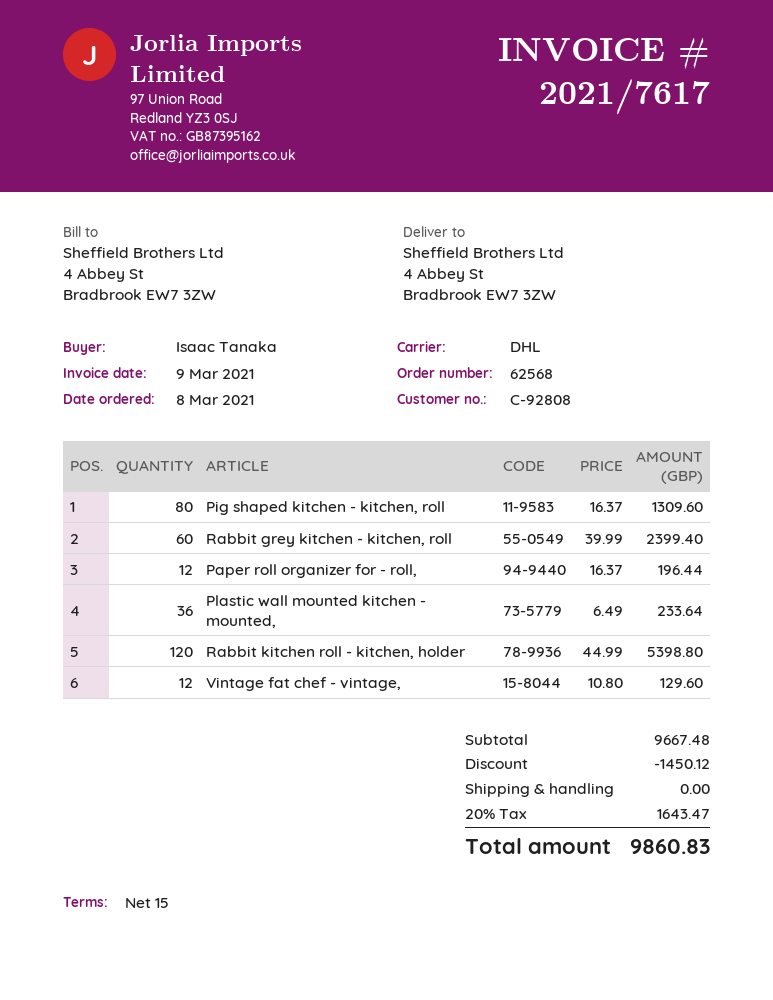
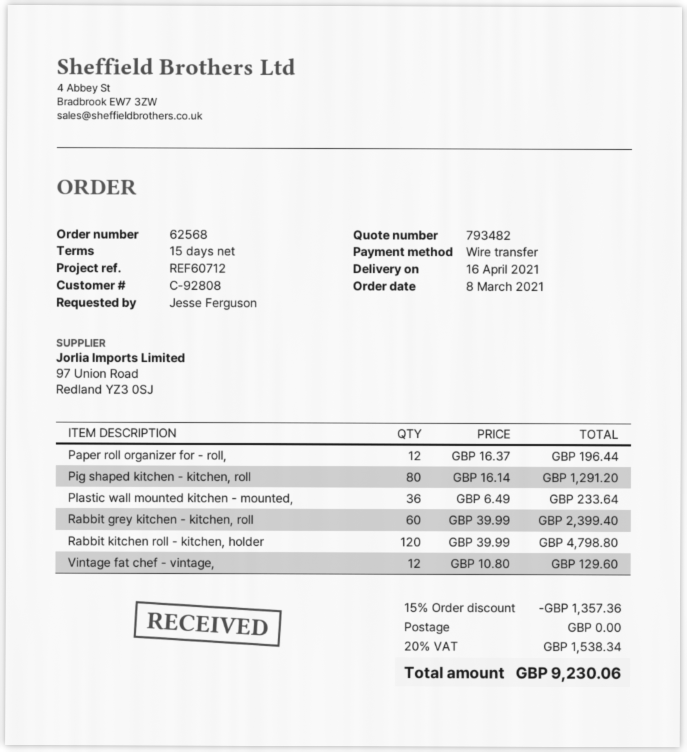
ordered by: Isaac Tanaka -> Jesse Ferguson
Pig shaped kitchen - kitchen, roll: 80 x 16.37 = 1309.60 -> 80 x 16.14 = 1291.20
Rabbit kitchen roll - kitchen, holder: 120 x 44.99 = 5398.80 -> 120 x 39.99 = 4798.80
discount: 1450.12 -> 1357.36
tax: 20% = 1643.47 -> 20% = 1538.34
total: 9860.83 -> 9230.06

